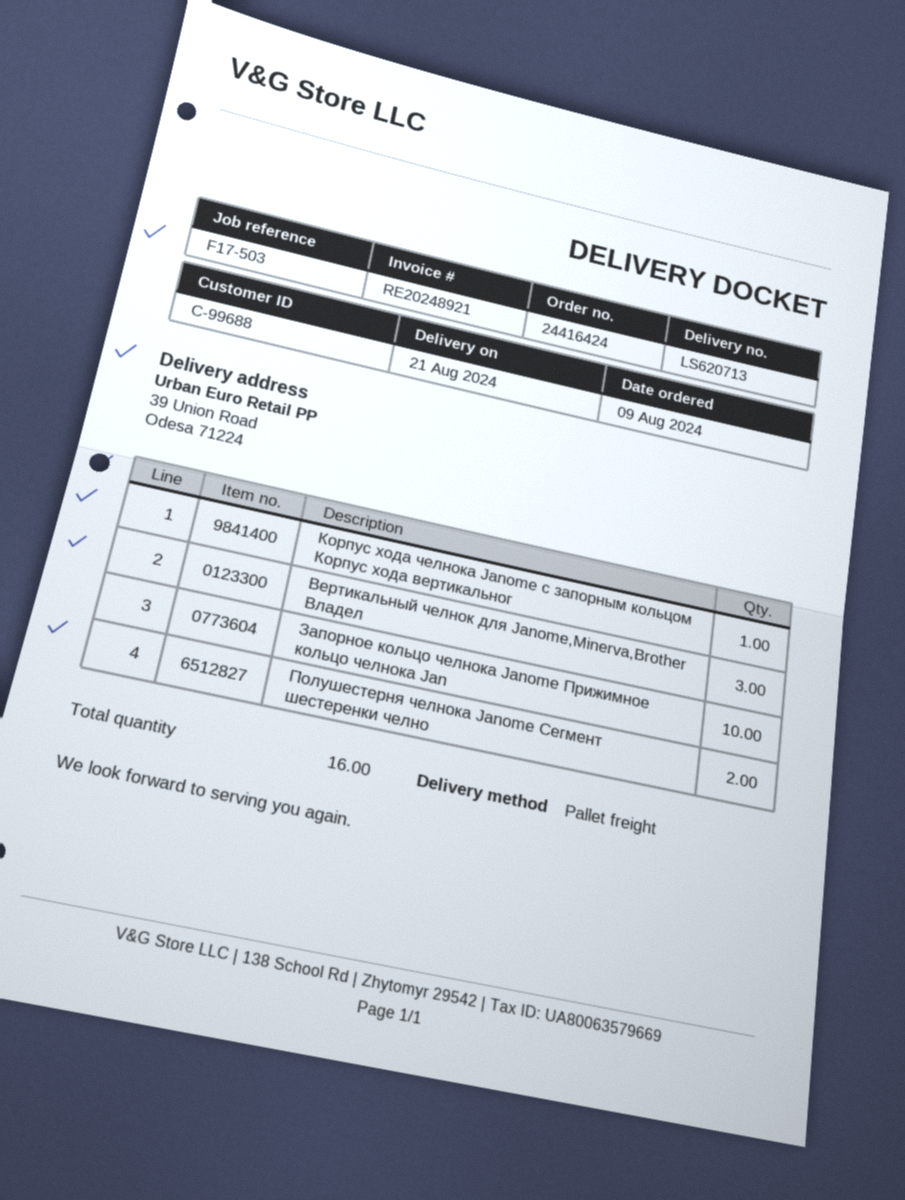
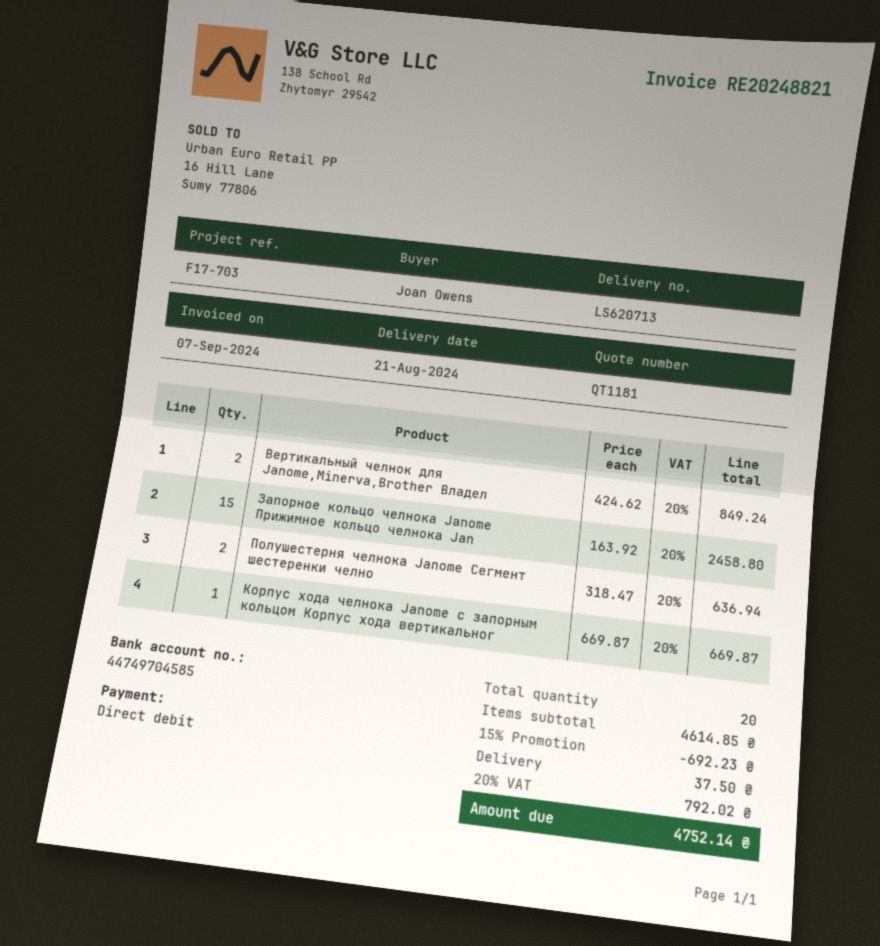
invoice number: RE20248921 -> RE20248821
reference: F17-503 -> F17-703
Вертикальный челнок для Janome,Minerva,Brother Владел: 3 -> 2
Запорное кольцо челнока Janome Прижимное кольцо челнока Jan: 10 -> 15
total quantity: 16 -> 20

